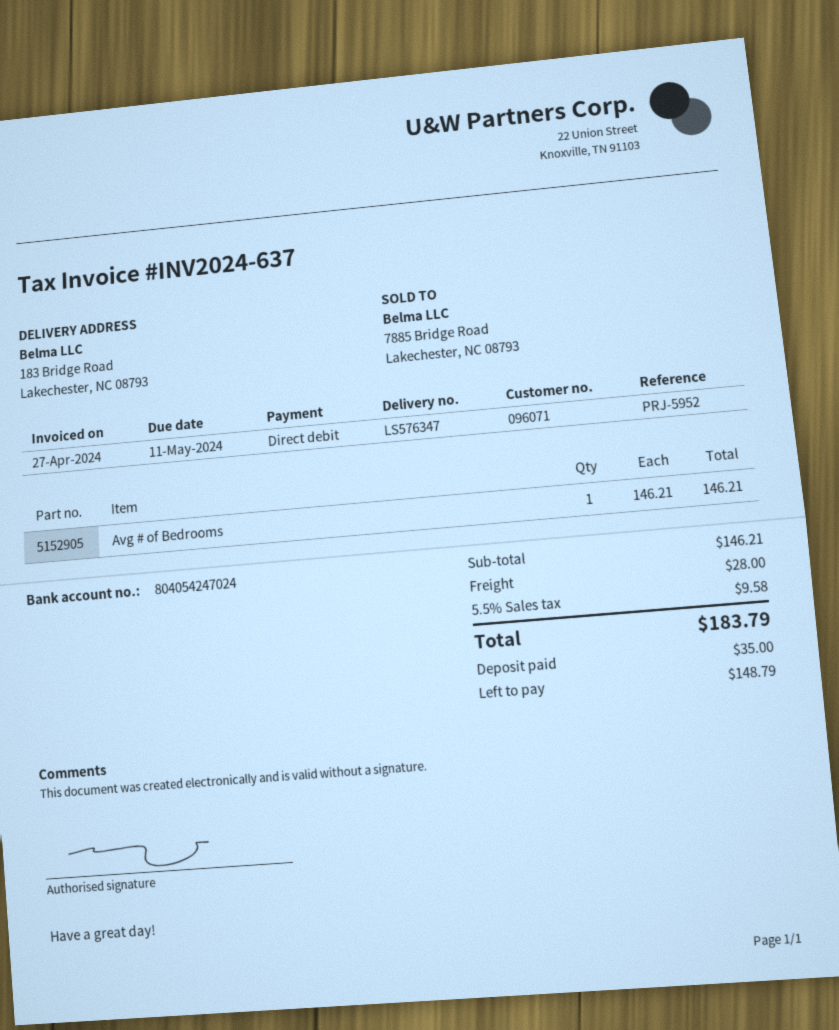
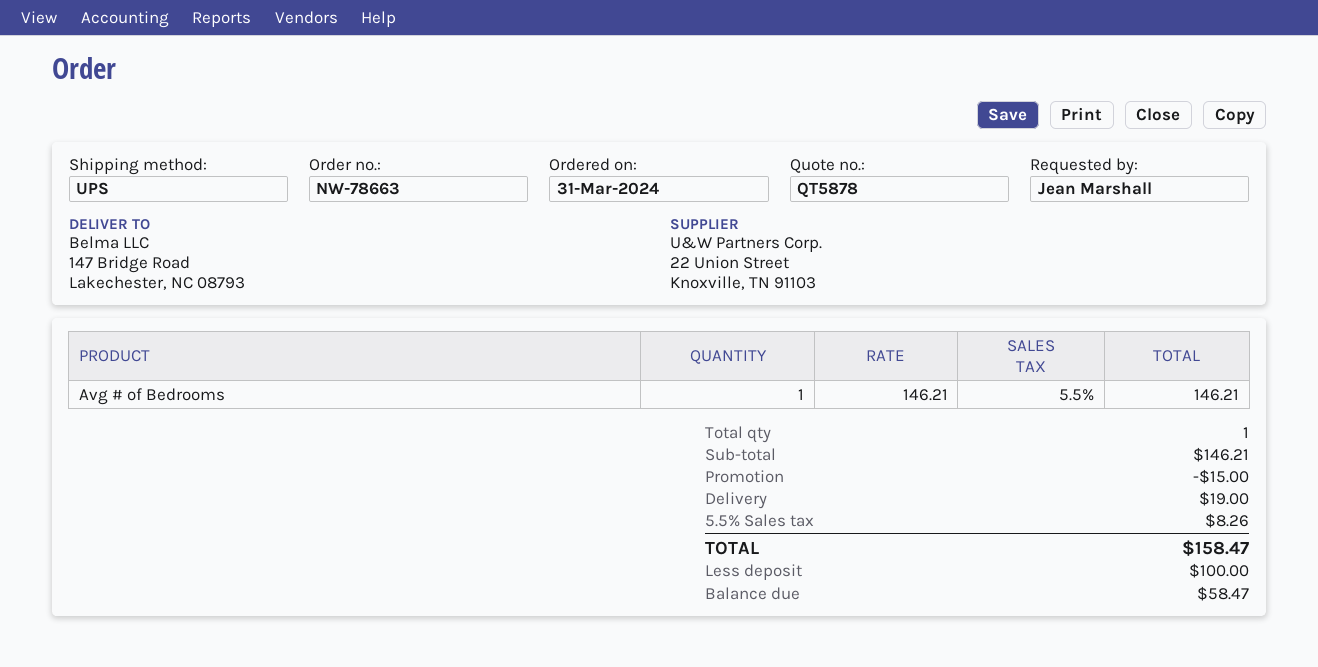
ship to: 183 Bridge Road, Lakechester, NC 08793 -> 147 Bridge Road, Lakechester, NC 08793
discount: none -> 15.00
shipping: 28.00 -> 19.00
tax: 5.5% = 9.58 -> 5.5% = 8.26
total: 183.79 -> 158.47
deposit: 35.00 -> 100.00
balance: 148.79 -> 58.47

